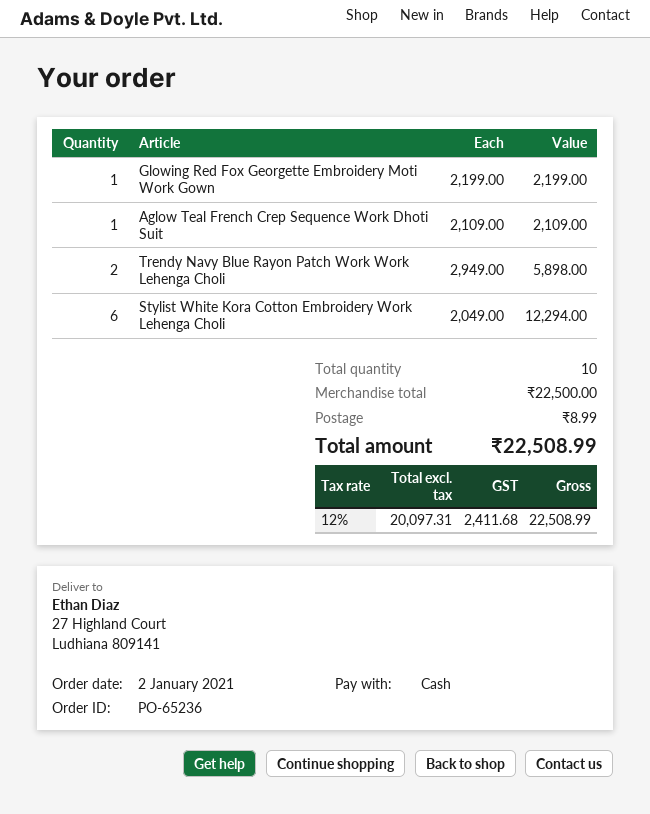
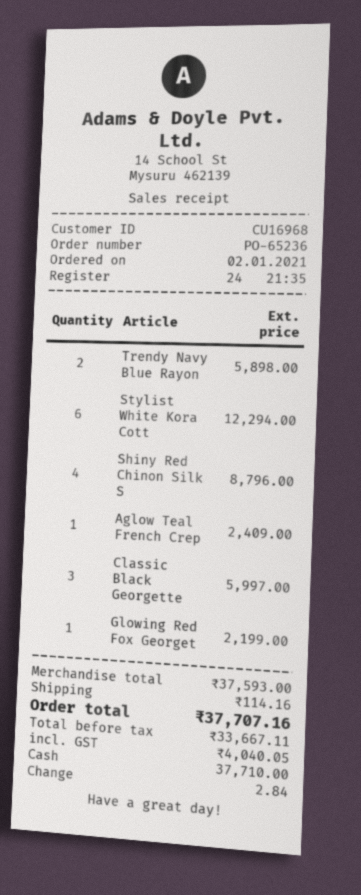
Aglow Teal French Crep Sequence Work Dhoti Suit: 1 for 2109.00 -> 1 for 2409.00
Shiny Red Chinon Silk S: none -> 4 for 8796.00
Classic Black Georgette: none -> 3 for 5997.00
subtotal: 22500.00 -> 37593.00
shipping: 8.99 -> 114.16
net: 20097.31 -> 33667.11
tax: 2411.68 -> 4040.05
total: 22508.99 -> 37707.16

